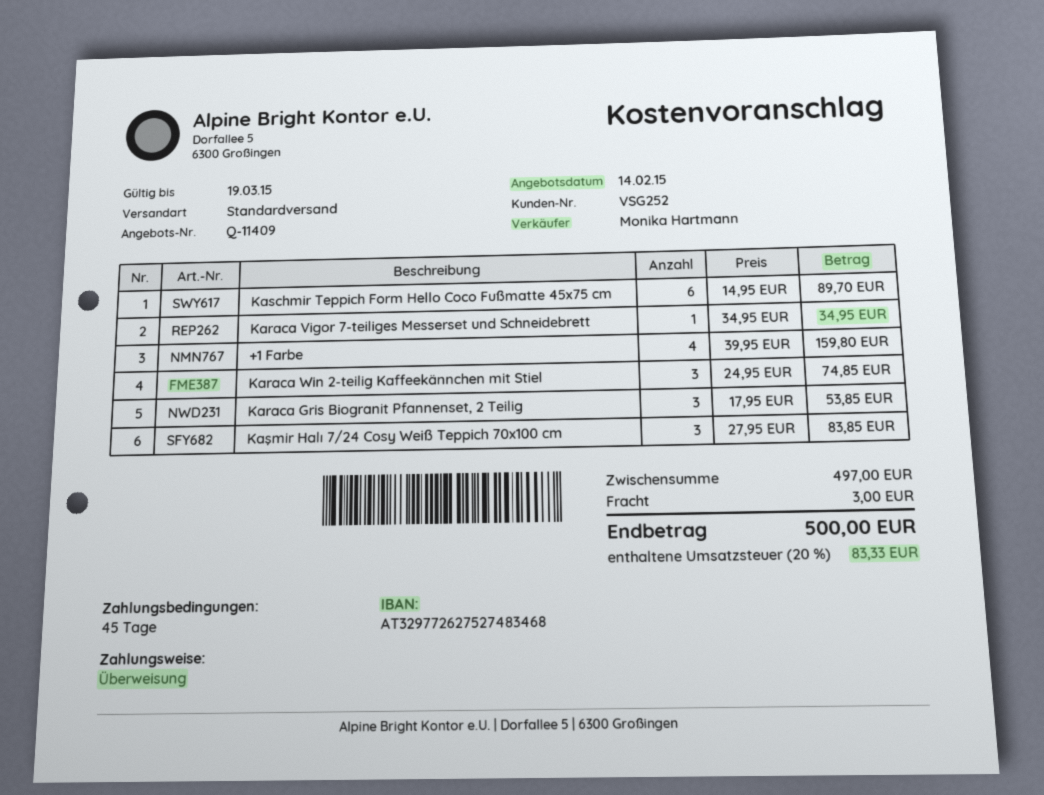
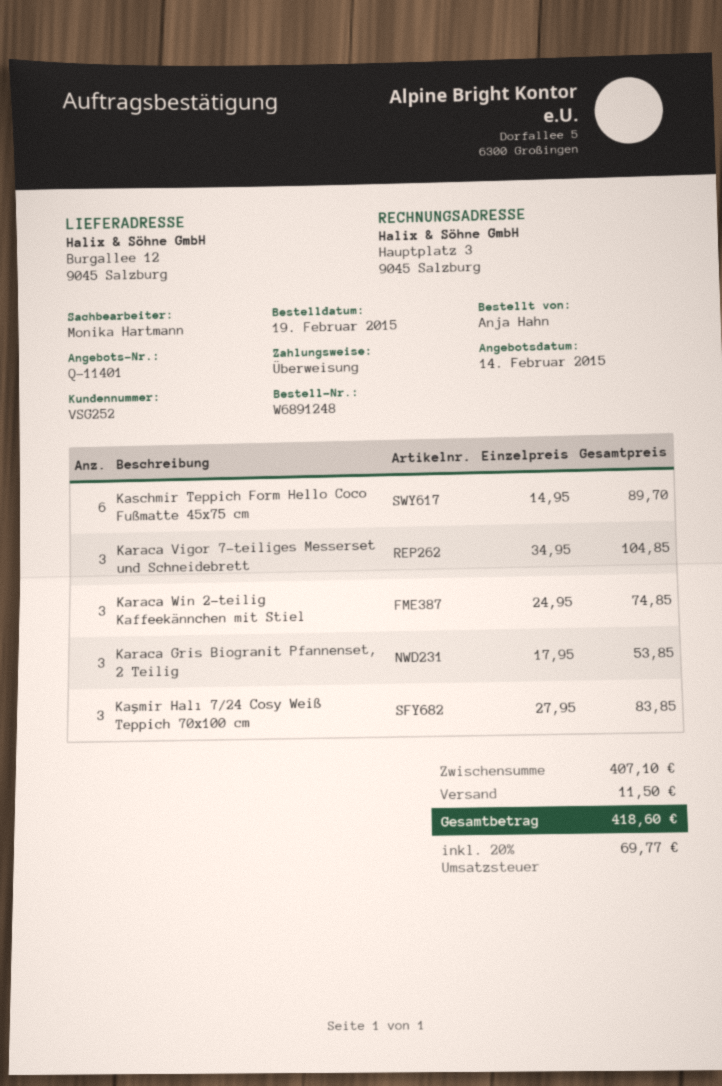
quote number: Q-11409 -> Q-11401
Karaca Vigor 7-teiliges Messerset und Schneidebrett: 1 x 34.95 = 34.95 -> 3 x 34.95 = 104.85
+1 Farbe: 4 x 39.95 = 159.80 -> none
subtotal: 497.00 -> 407.10
shipping: 3.00 -> 11.50
tax: 20% = 83.33 -> 20% = 69.77
total: 500.00 -> 418.60

